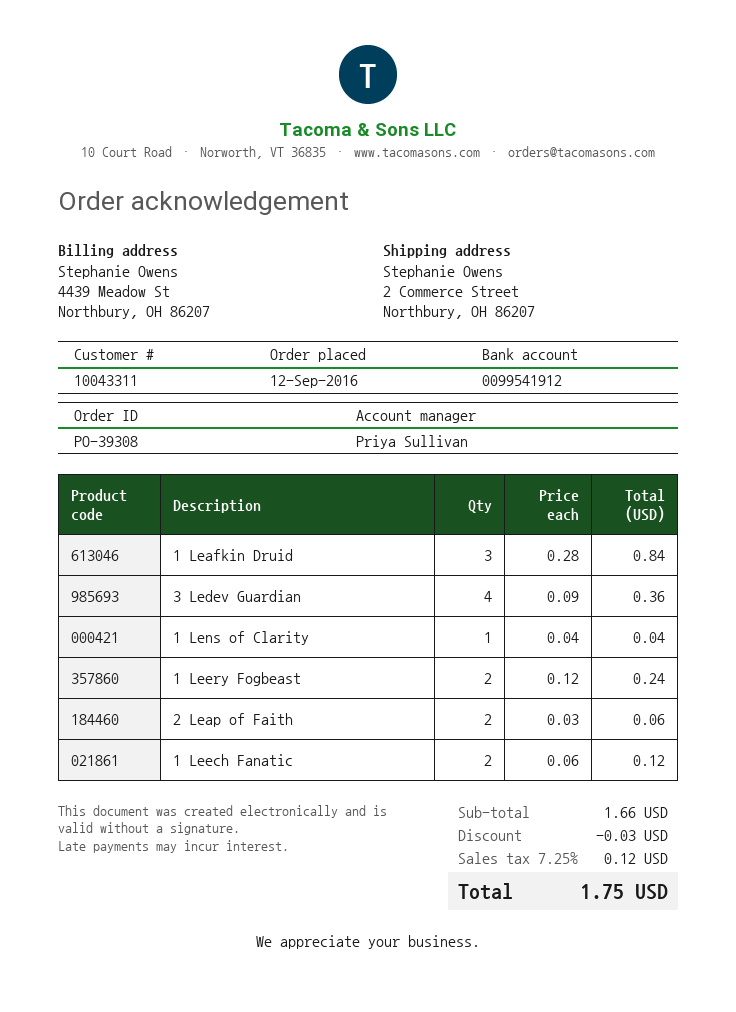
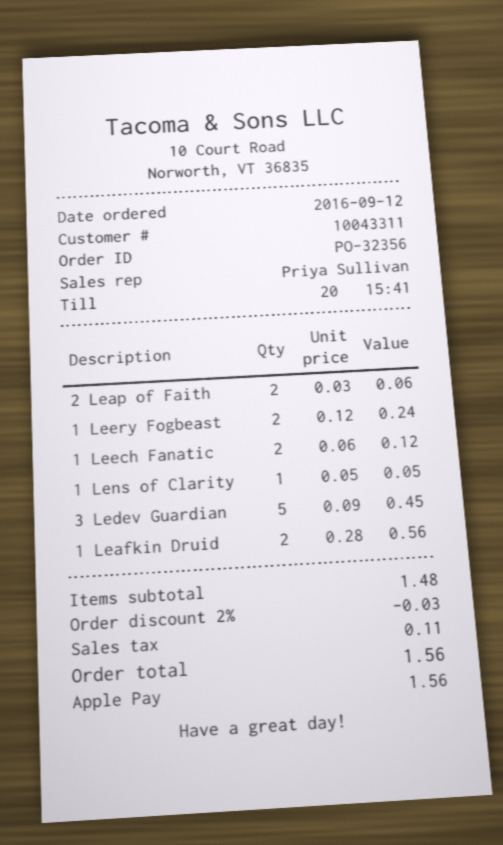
order number: PO-39308 -> PO-32356
1 Leafkin Druid: 3 x 0.28 = 0.84 -> 2 x 0.28 = 0.56
3 Ledev Guardian: 4 x 0.09 = 0.36 -> 5 x 0.09 = 0.45
1 Lens of Clarity: 1 x 0.04 = 0.04 -> 1 x 0.05 = 0.05
subtotal: 1.66 -> 1.48
tax: 0.12 -> 0.11
total: 1.75 -> 1.56

